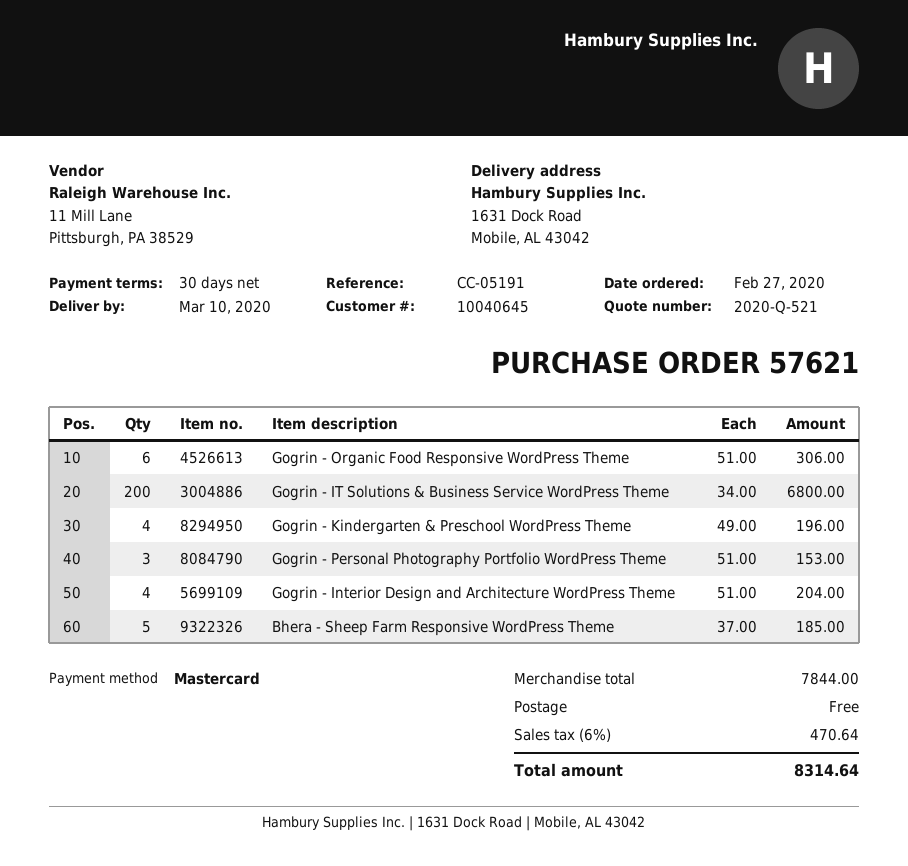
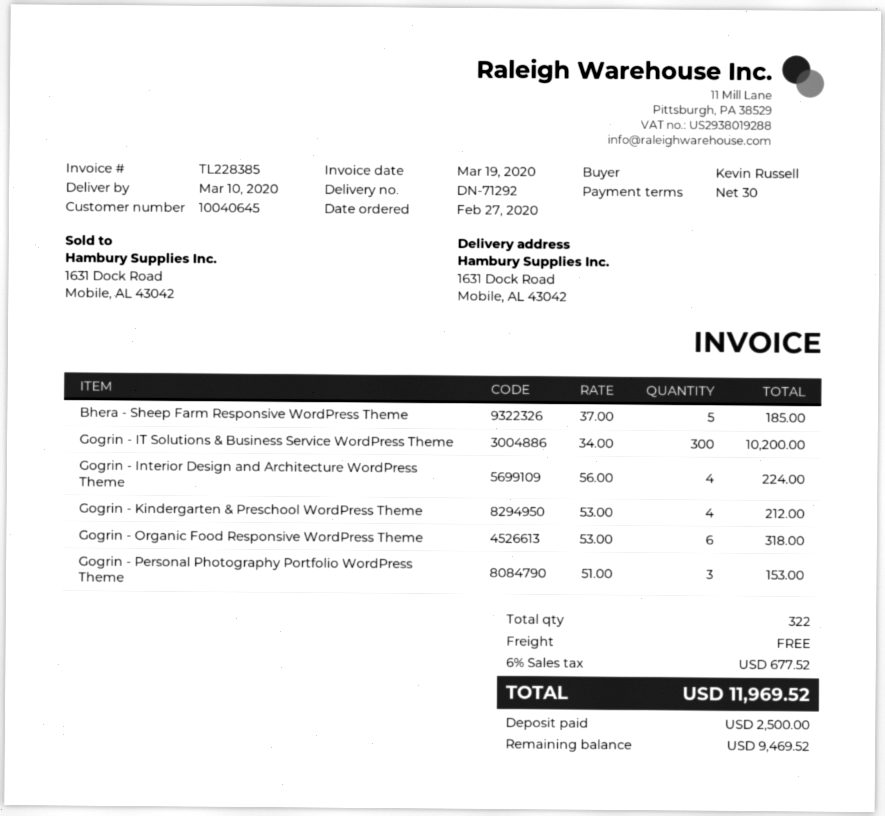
Gogrin - Organic Food Responsive WordPress Theme: 6 x 51.00 = 306.00 -> 6 x 53.00 = 318.00
Gogrin - IT Solutions & Business Service WordPress Theme: 200 x 34.00 = 6800.00 -> 300 x 34.00 = 10200.00
Gogrin - Kindergarten & Preschool WordPress Theme: 4 x 49.00 = 196.00 -> 4 x 53.00 = 212.00
Gogrin - Interior Design and Architecture WordPress Theme: 4 x 51.00 = 204.00 -> 4 x 56.00 = 224.00
tax: 6% = 470.64 -> 6% = 677.52
total: 8314.64 -> 11969.52

